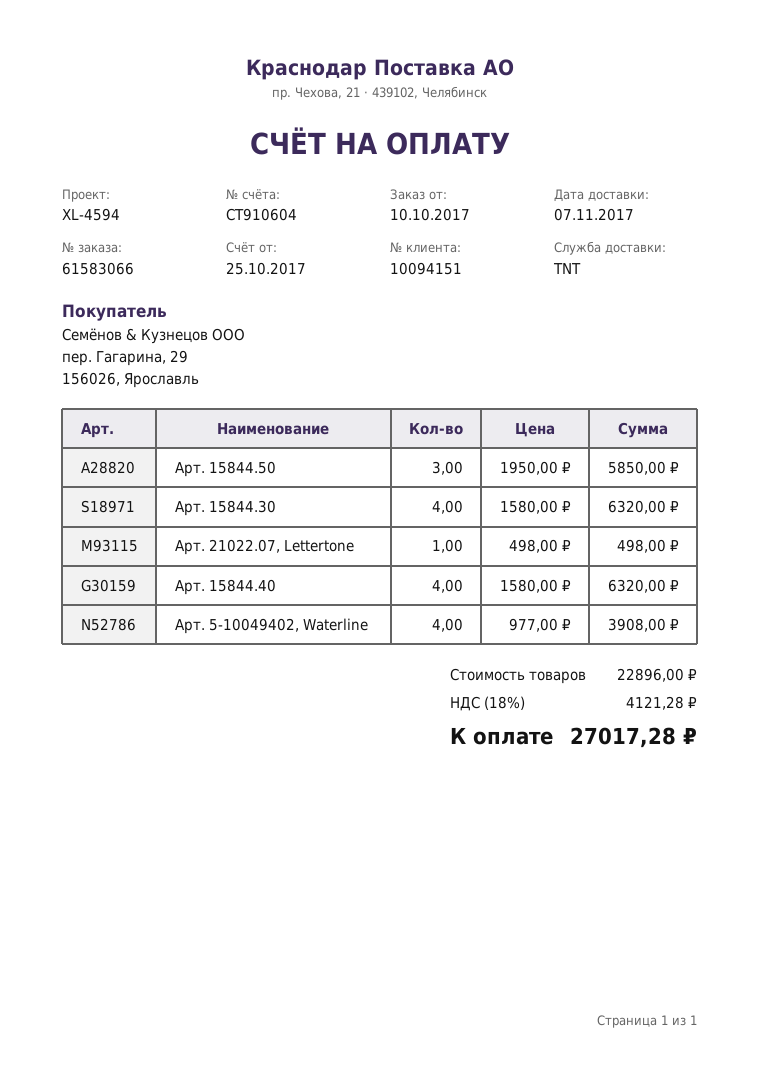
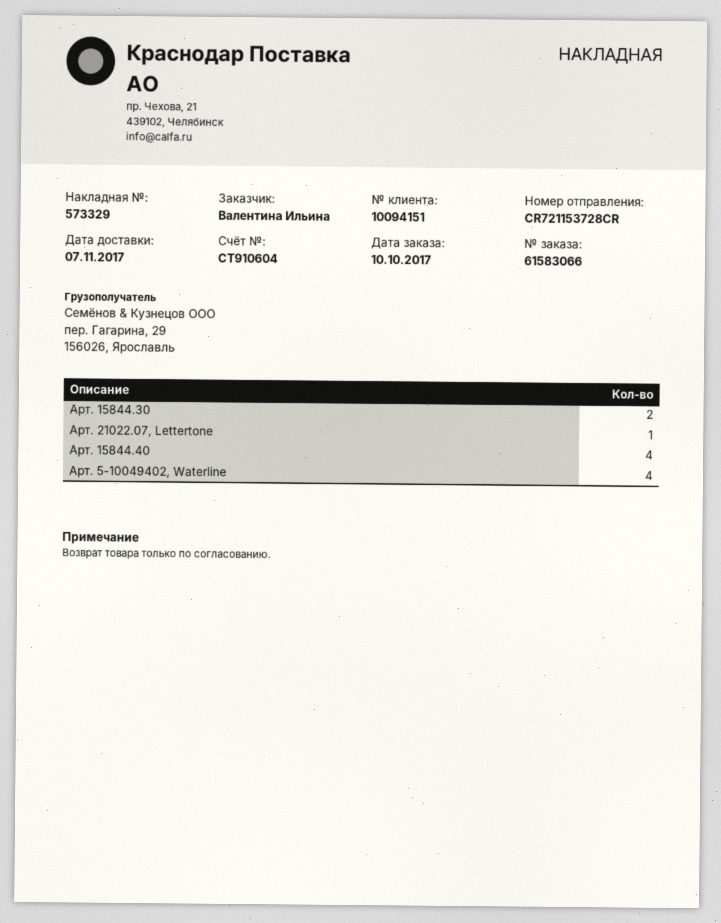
Арт. 15844.50: 3 -> none
Арт. 15844.30: 4 -> 2

